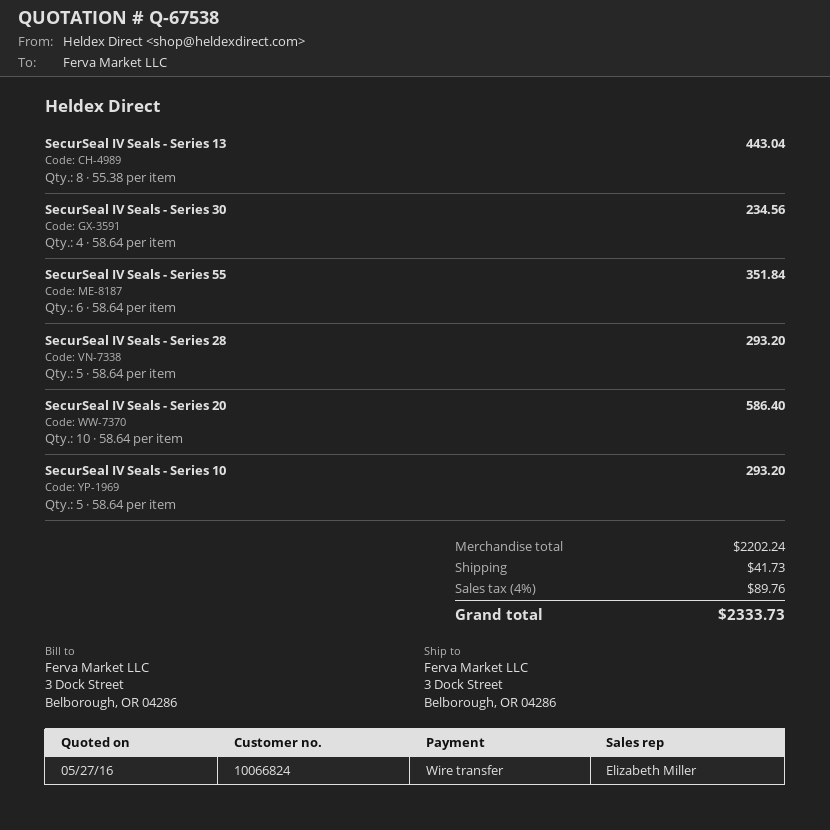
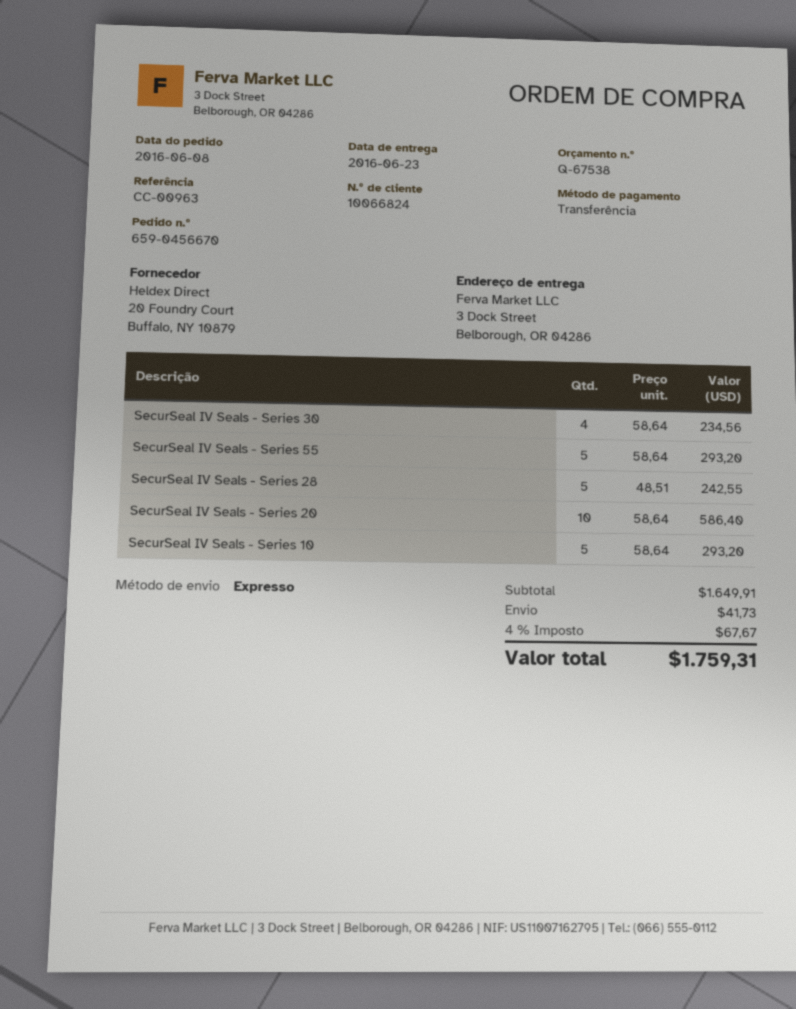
SecurSeal IV Seals - Series 13: 8 x 55.38 = 443.04 -> none
SecurSeal IV Seals - Series 55: 6 x 58.64 = 351.84 -> 5 x 58.64 = 293.20
SecurSeal IV Seals - Series 28: 5 x 58.64 = 293.20 -> 5 x 48.51 = 242.55
subtotal: 2202.24 -> 1649.91
tax: 4% = 89.76 -> 4% = 67.67
total: 2333.73 -> 1759.31

